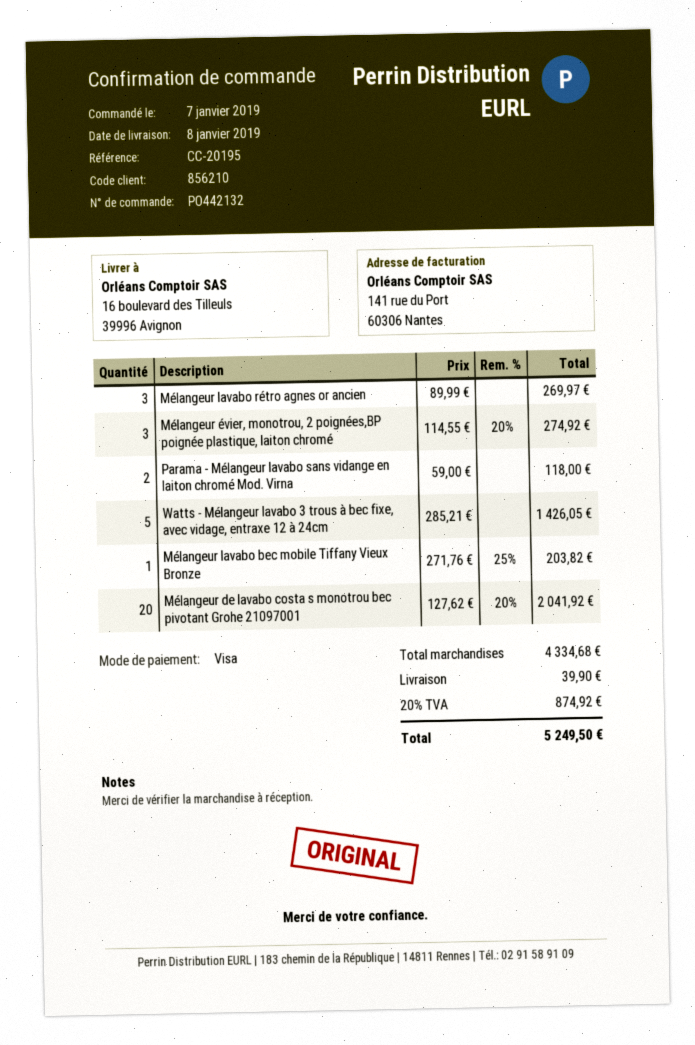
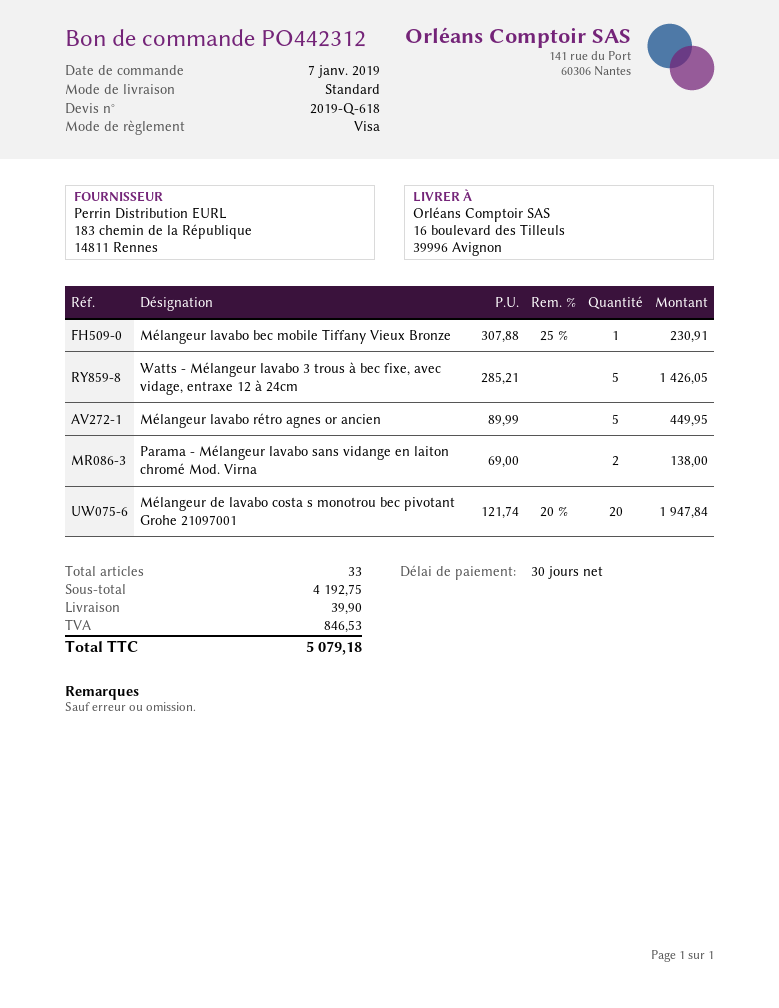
order number: PO442132 -> PO442312
Mélangeur lavabo rétro agnes or ancien: 3 x 89.99 = 269.97 -> 5 x 89.99 = 449.95
Mélangeur évier, monotrou, 2 poignées,BP poignée plastique, laiton chromé: 3 x 114.55 - 20% = 274.92 -> none
Parama - Mélangeur lavabo sans vidange en laiton chromé Mod. Virna: 2 x 59.00 = 118.00 -> 2 x 69.00 = 138.00
Mélangeur lavabo bec mobile Tiffany Vieux Bronze: 1 x 271.76 - 25% = 203.82 -> 1 x 307.88 - 25% = 230.91
Mélangeur de lavabo costa s monotrou bec pivotant Grohe 21097001: 20 x 127.62 - 20% = 2041.92 -> 20 x 121.74 - 20% = 1947.84
subtotal: 4334.68 -> 4192.75
tax: 874.92 -> 846.53
total: 5249.50 -> 5079.18

